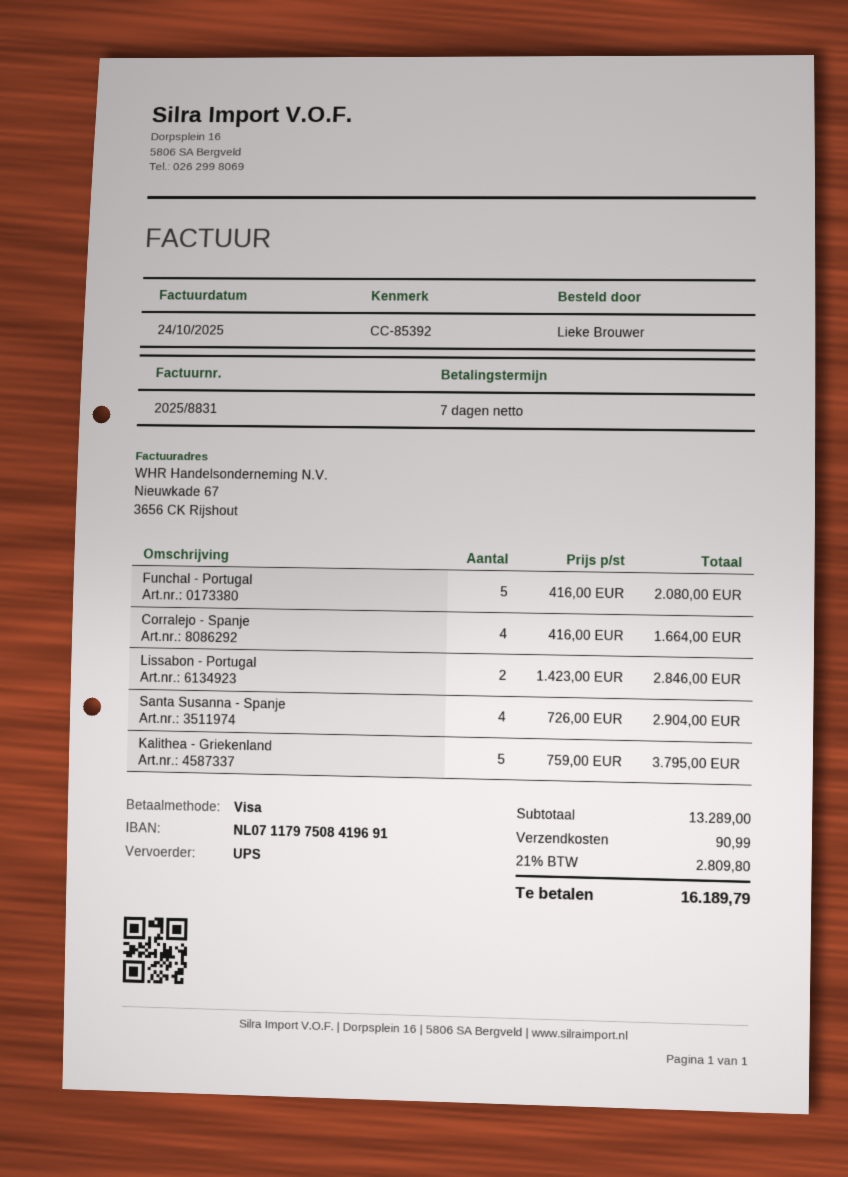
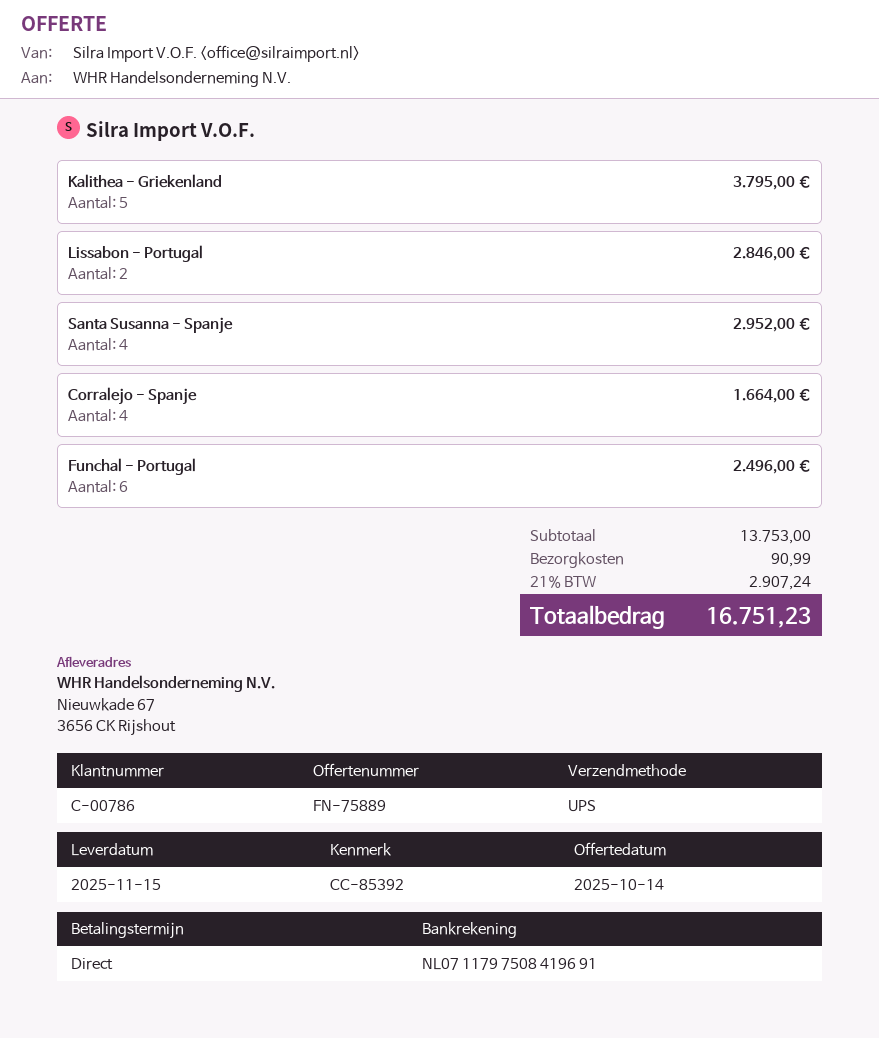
payment terms: 7 days -> on receipt
Funchal - Portugal: 5 for 2080.00 -> 6 for 2496.00
Santa Susanna - Spanje: 4 for 2904.00 -> 4 for 2952.00
subtotal: 13289.00 -> 13753.00
tax: 21% = 2809.80 -> 21% = 2907.24
total: 16189.79 -> 16751.23

